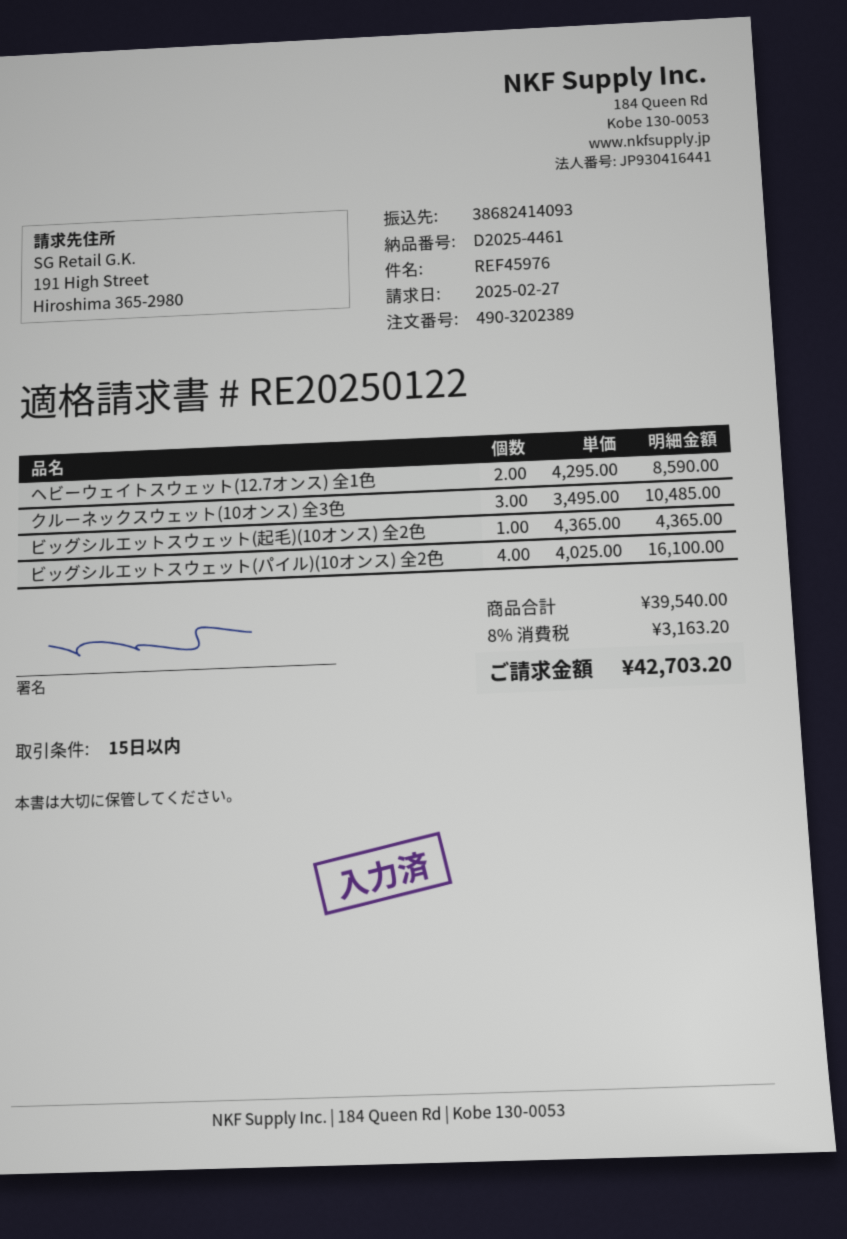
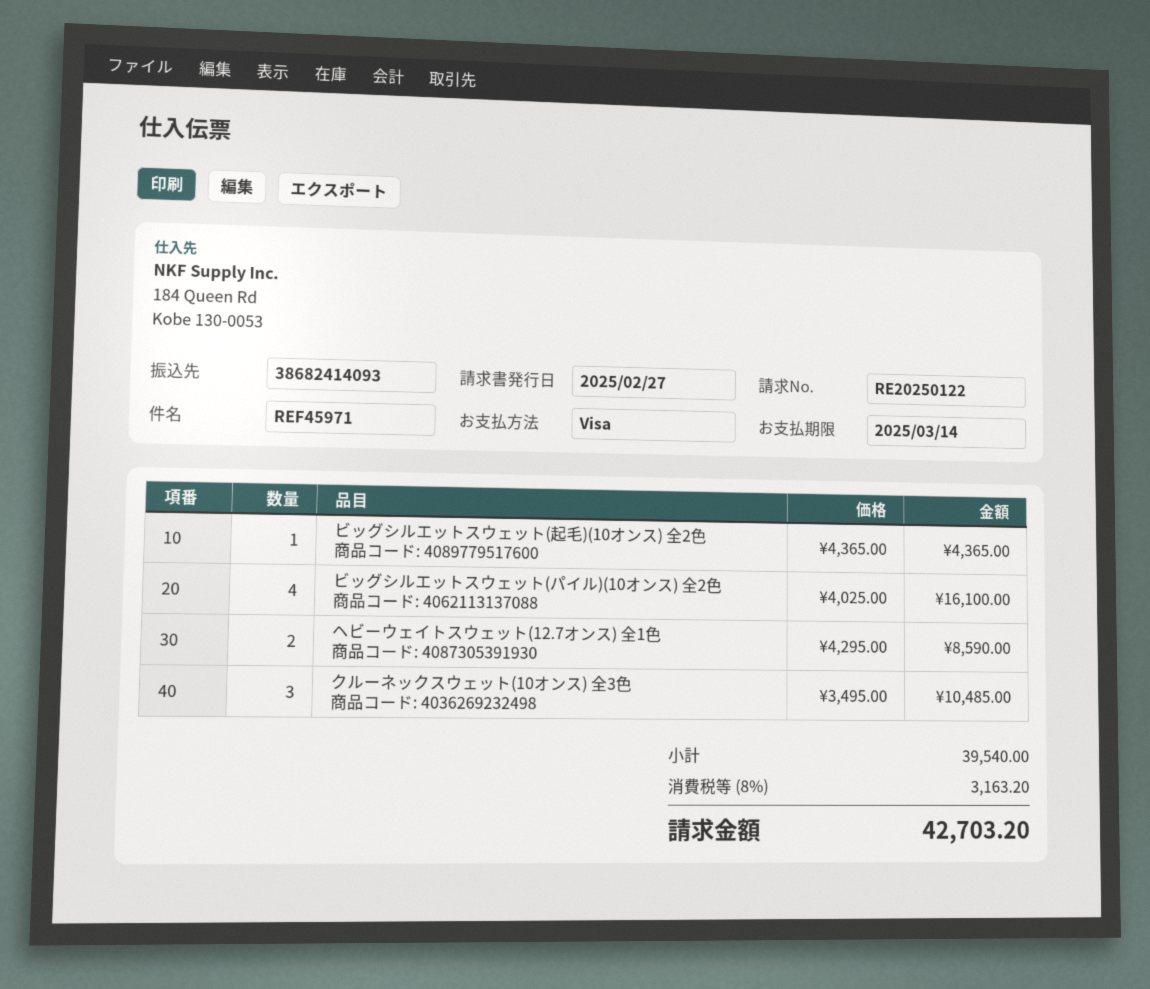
reference: REF45976 -> REF45971

